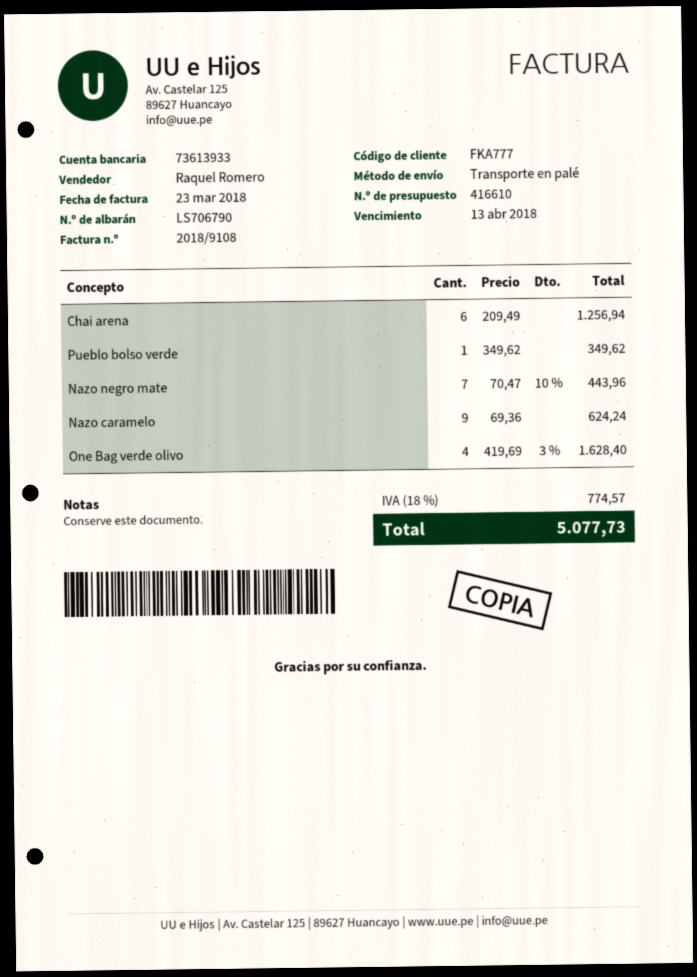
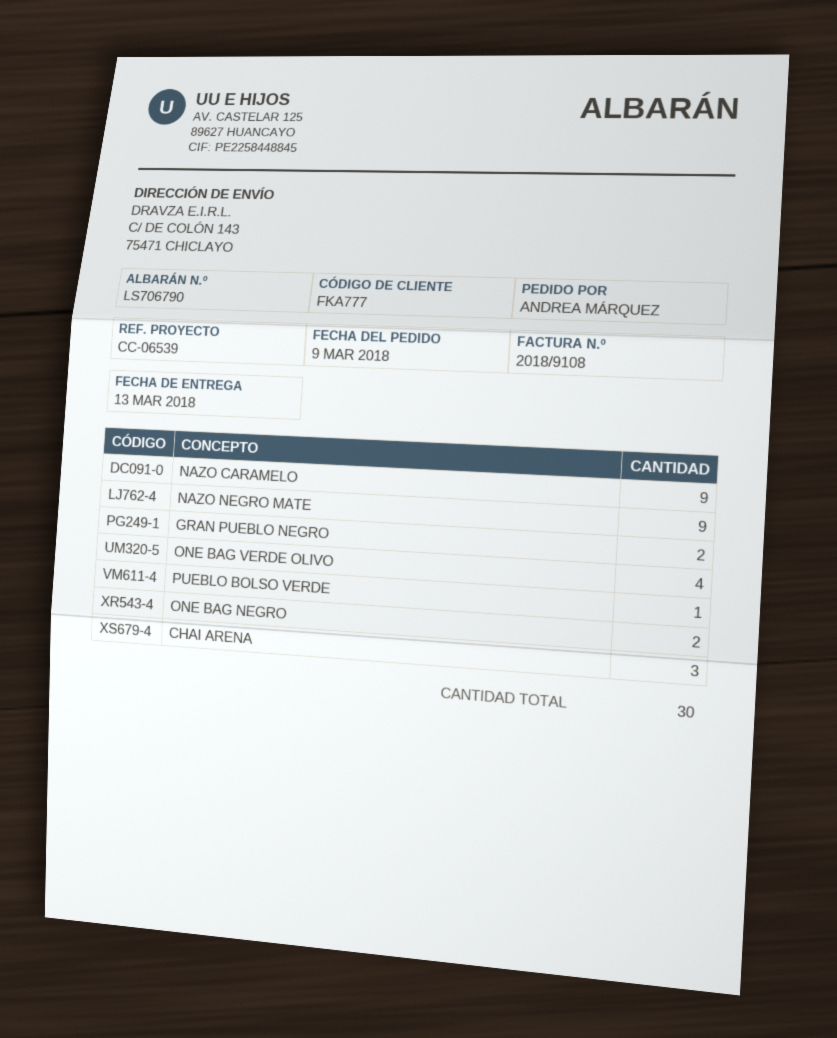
Chai arena: 6 -> 3
Nazo negro mate: 7 -> 9
GRAN PUEBLO NEGRO: none -> 2
ONE BAG NEGRO: none -> 2

